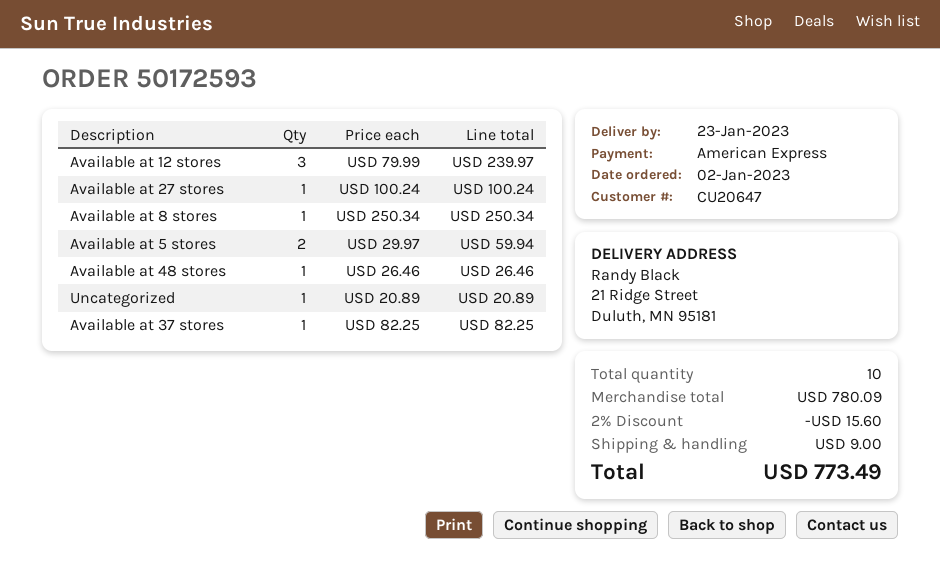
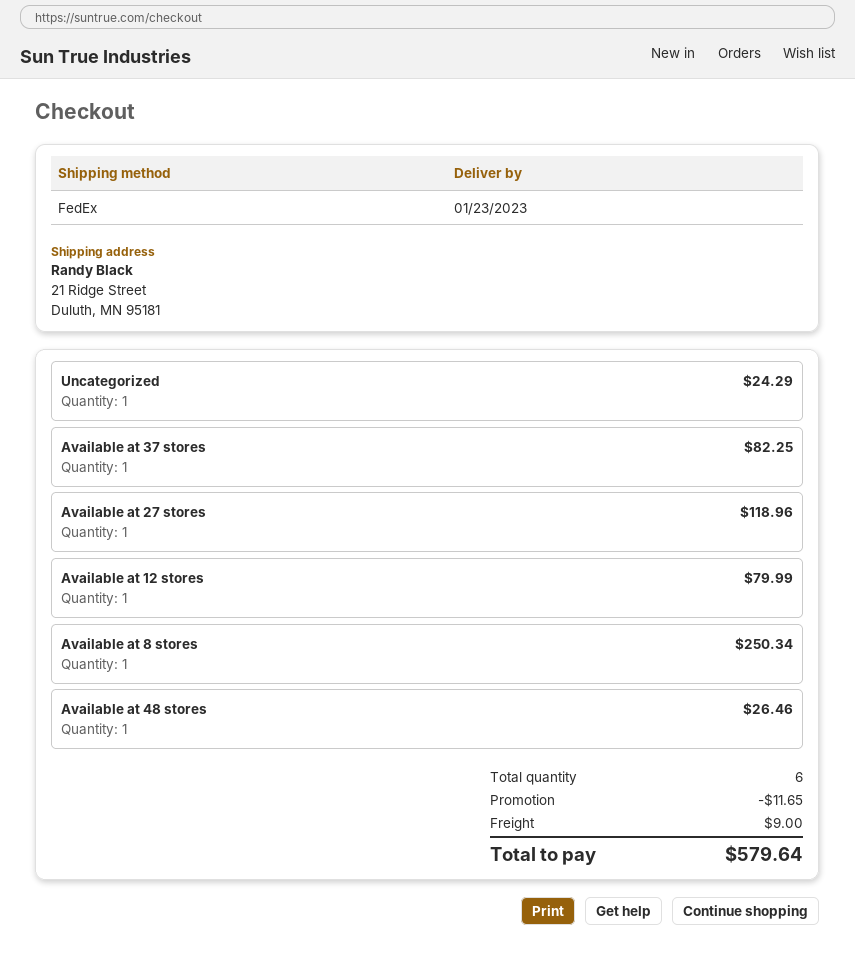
Available at 12 stores: 3 for 239.97 -> 1 for 79.99
Available at 27 stores: 1 for 100.24 -> 1 for 118.96
Available at 5 stores: 2 for 59.94 -> none
Uncategorized: 1 for 20.89 -> 1 for 24.29
total quantity: 10 -> 6
discount: 15.60 -> 11.65
total: 773.49 -> 579.64

